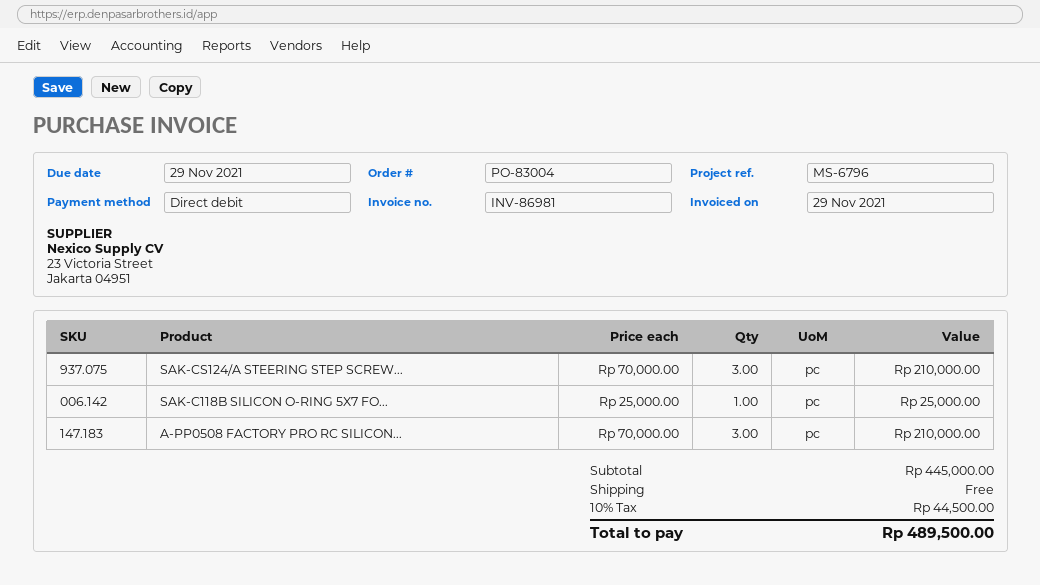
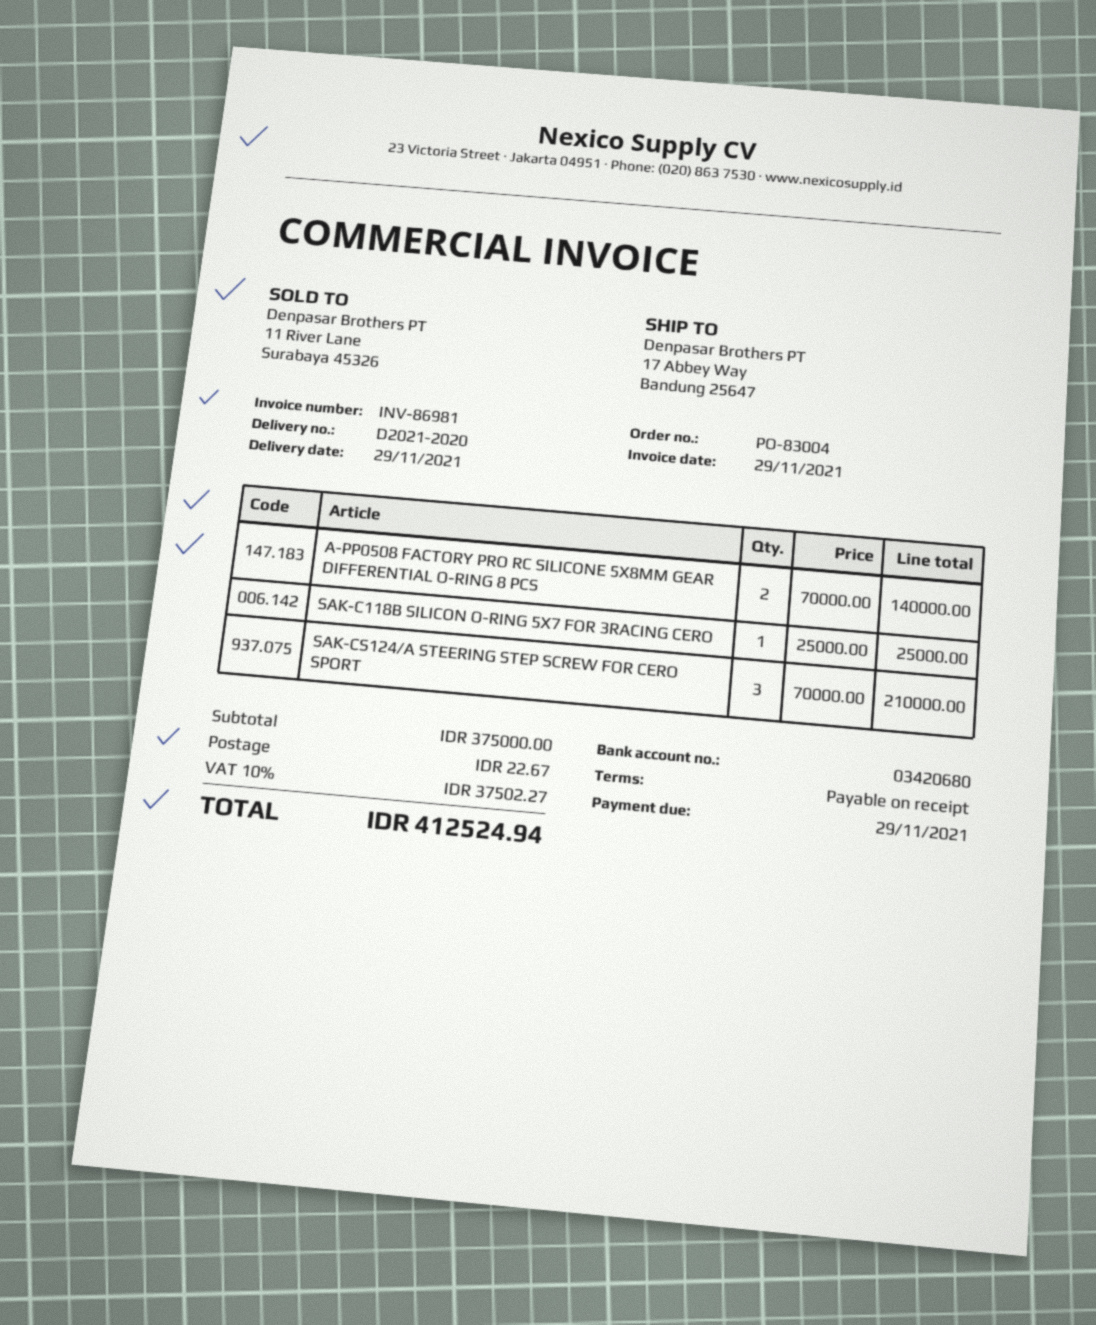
A-PP0508 FACTORY PRO RC SILICON...: 3 x 70000.00 = 210000.00 -> 2 x 70000.00 = 140000.00
subtotal: 445000.00 -> 375000.00
shipping: 0.00 -> 22.67
tax: 10% = 44500.00 -> 10% = 37502.27
total: 489500.00 -> 412524.94

